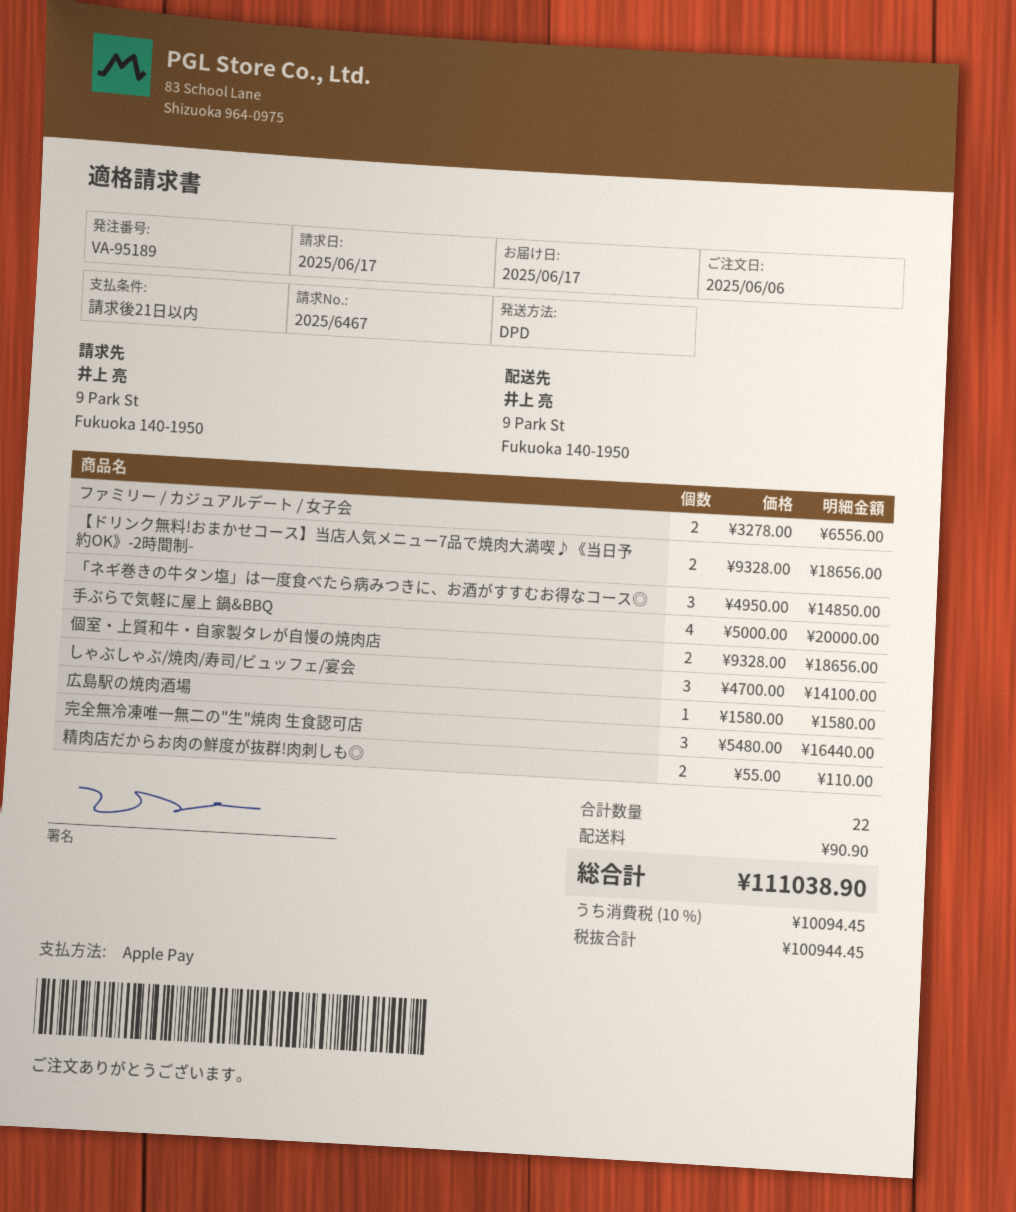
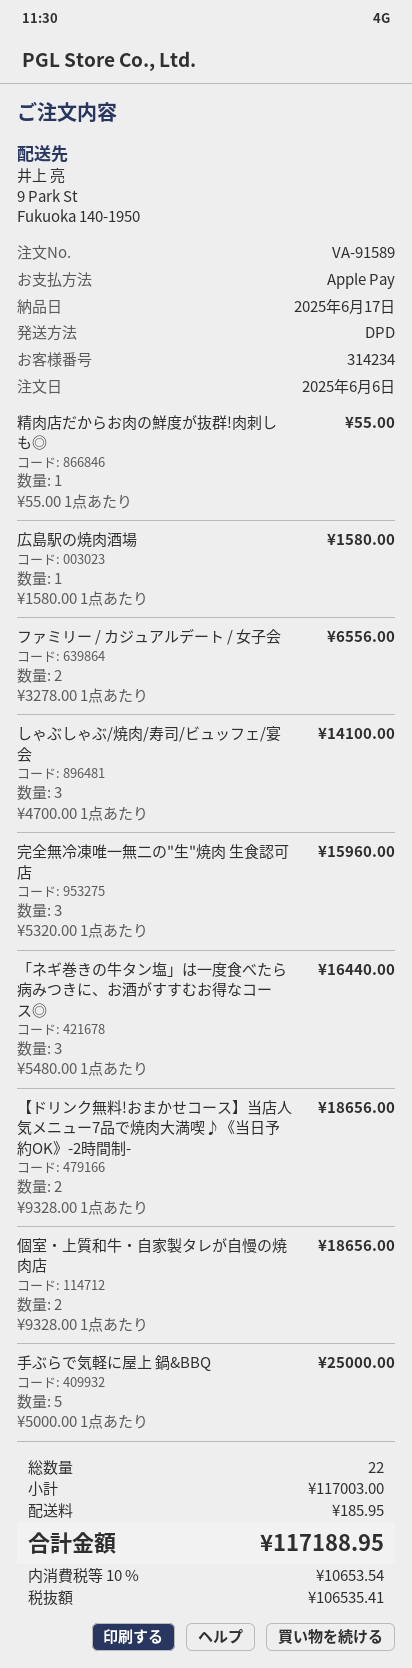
order number: VA-95189 -> VA-91589
「ネギ巻きの牛タン塩」は一度食べたら病みつきに、お酒がすすむお得なコース◎: 3 x 4950.00 = 14850.00 -> 3 x 5480.00 = 16440.00
手ぶらで気軽に屋上 鍋&BBQ: 4 x 5000.00 = 20000.00 -> 5 x 5000.00 = 25000.00
完全無冷凍唯一無二の"生"焼肉 生食認可店: 3 x 5480.00 = 16440.00 -> 3 x 5320.00 = 15960.00
精肉店だからお肉の鮮度が抜群!肉刺しも◎: 2 x 55.00 = 110.00 -> 1 x 55.00 = 55.00
shipping: 90.90 -> 185.95
net: 100944.45 -> 106535.41
tax: 10% = 10094.45 -> 10% = 10653.54
total: 111038.90 -> 117188.95

